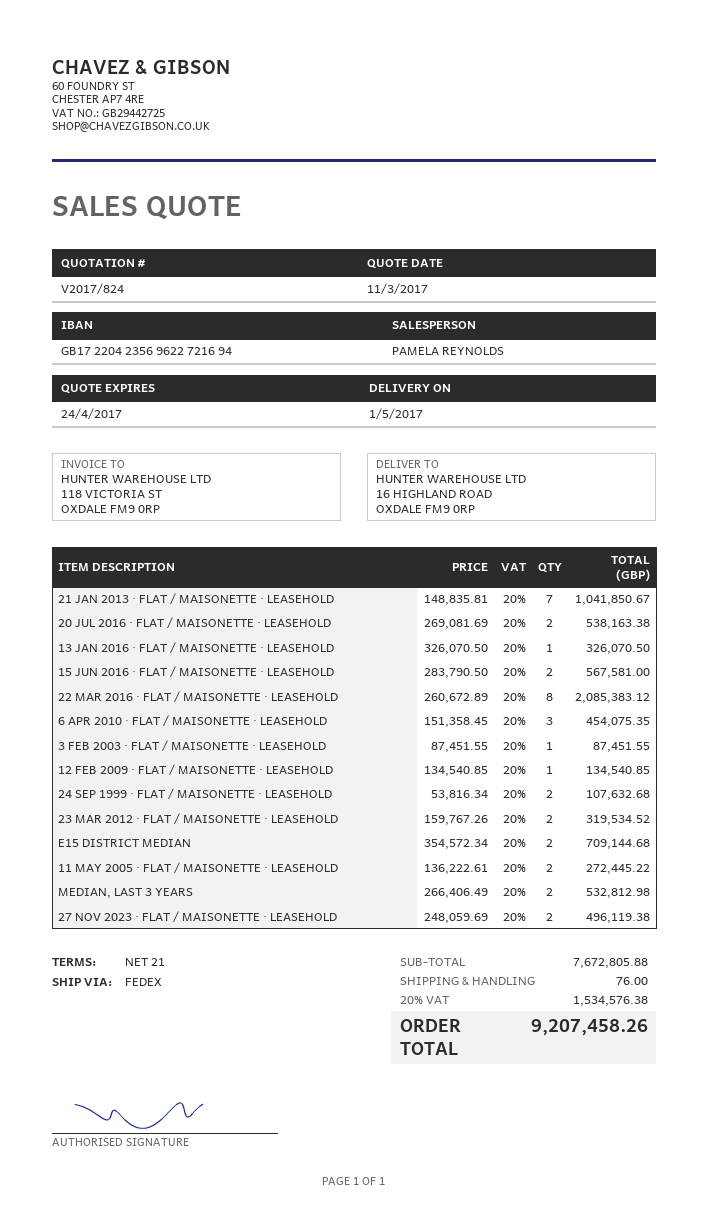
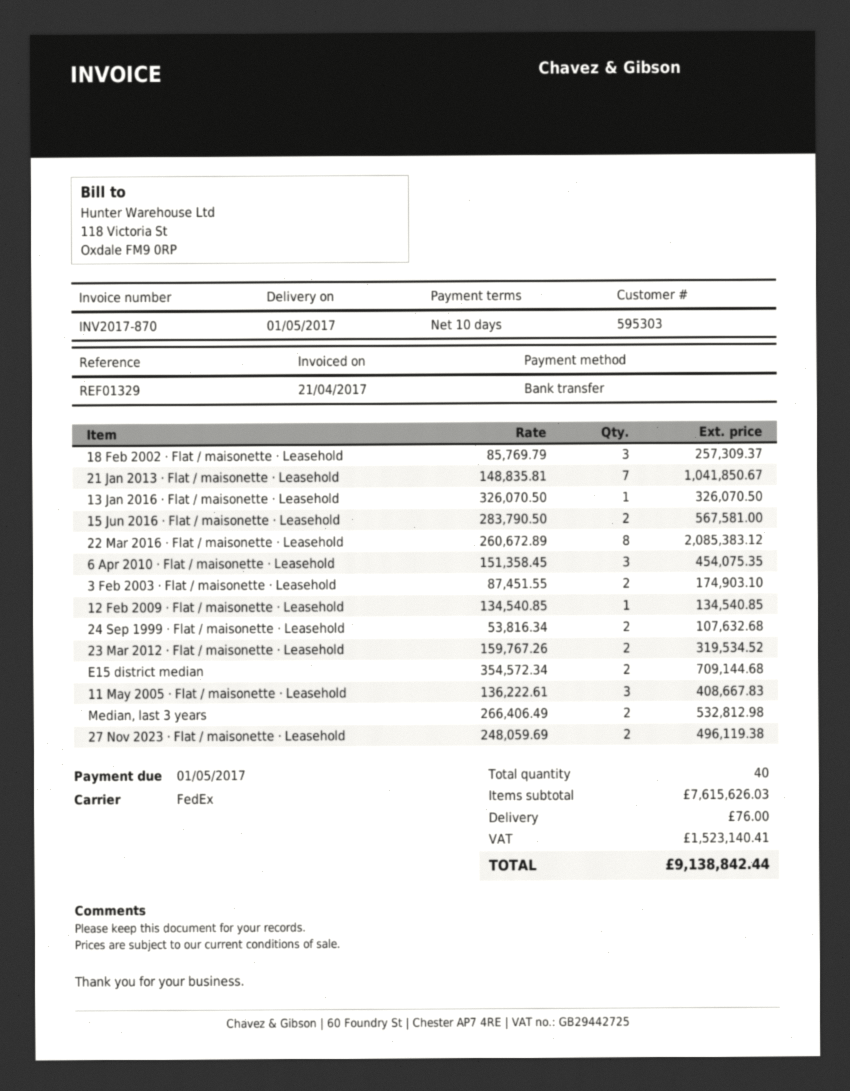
payment terms: 21 days -> 10 days
20 JUL 2016 · FLAT / MAISONETTE · LEASEHOLD: 2 x 269081.69 = 538163.38 -> none
3 FEB 2003 · FLAT / MAISONETTE · LEASEHOLD: 1 x 87451.55 = 87451.55 -> 2 x 87451.55 = 174903.10
11 MAY 2005 · FLAT / MAISONETTE · LEASEHOLD: 2 x 136222.61 = 272445.22 -> 3 x 136222.61 = 408667.83
18 Feb 2002 · Flat / maisonette · Leasehold: none -> 3 x 85769.79 = 257309.37
subtotal: 7672805.88 -> 7615626.03
tax: 1534576.38 -> 1523140.41
total: 9207458.26 -> 9138842.44

